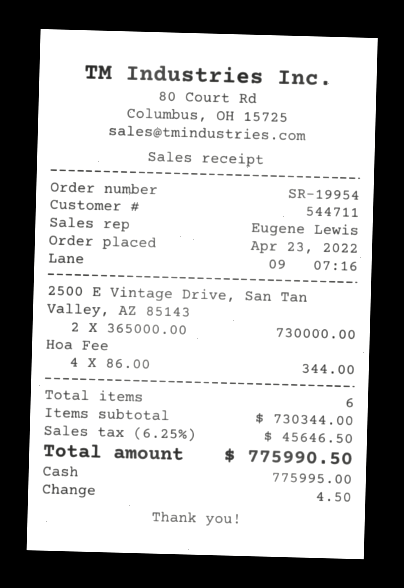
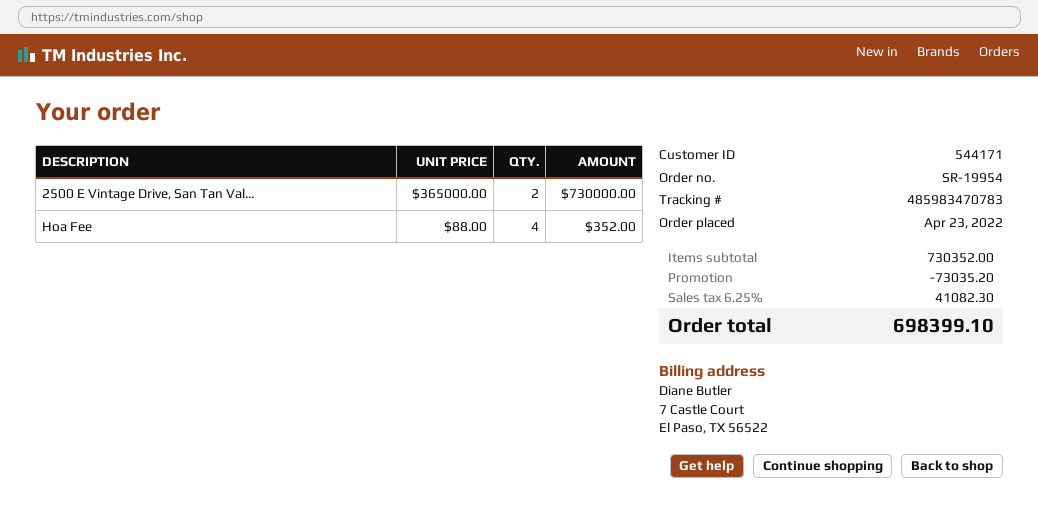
customer number: 544711 -> 544171
Hoa Fee: 4 x 86.00 = 344.00 -> 4 x 88.00 = 352.00
subtotal: 730344.00 -> 730352.00
discount: none -> 73035.20
tax: 6.25% = 45646.50 -> 6.25% = 41082.30
total: 775990.50 -> 698399.10

